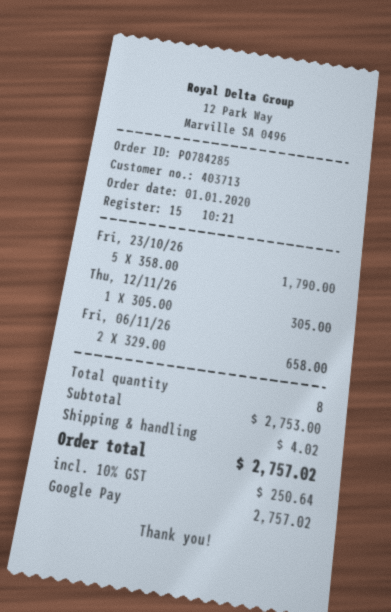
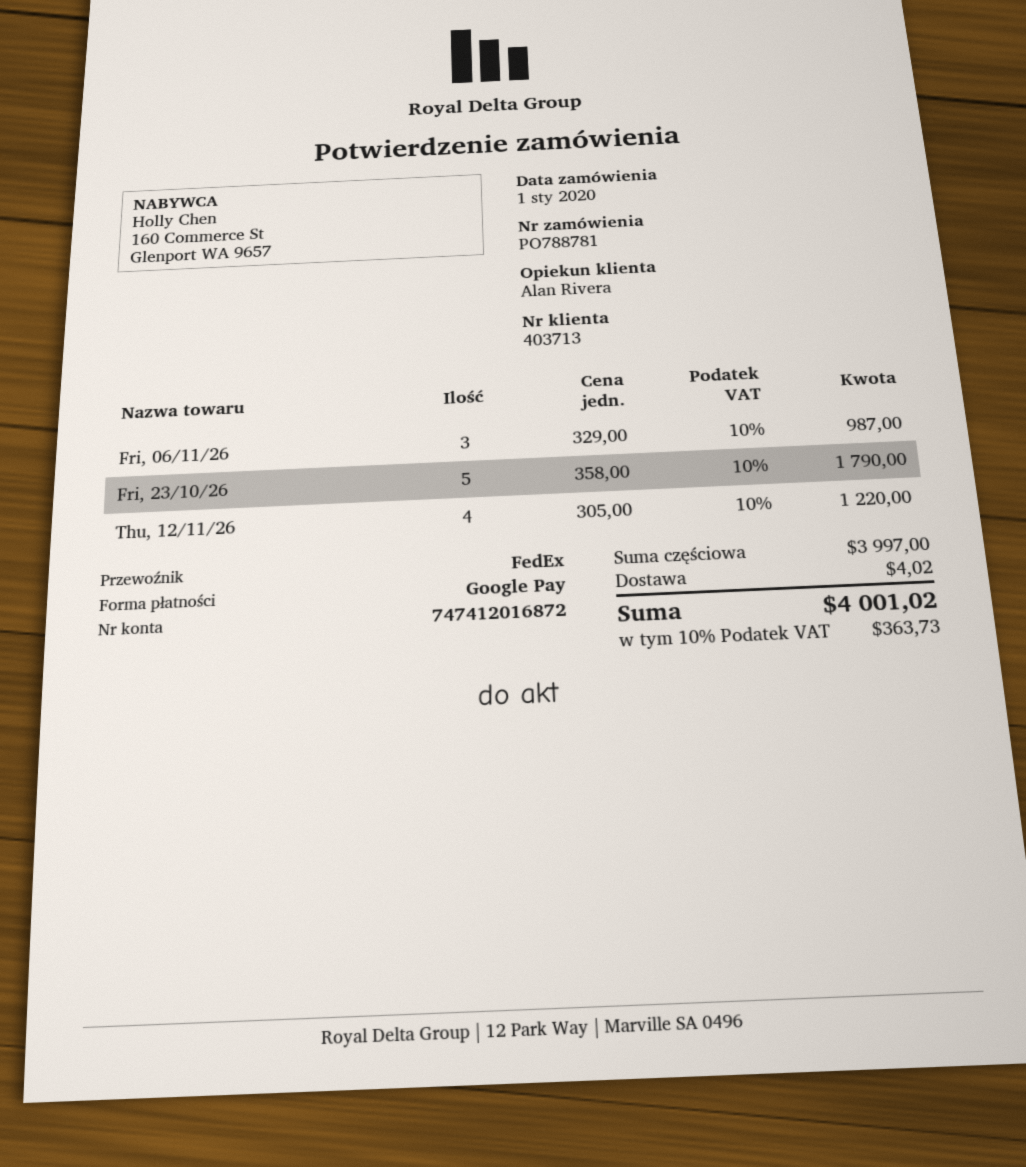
order number: PO784285 -> PO788781
Thu, 12/11/26: 1 x 305.00 = 305.00 -> 4 x 305.00 = 1220.00
Fri, 06/11/26: 2 x 329.00 = 658.00 -> 3 x 329.00 = 987.00
subtotal: 2753.00 -> 3997.00
tax: 10% = 250.64 -> 10% = 363.73
total: 2757.02 -> 4001.02

